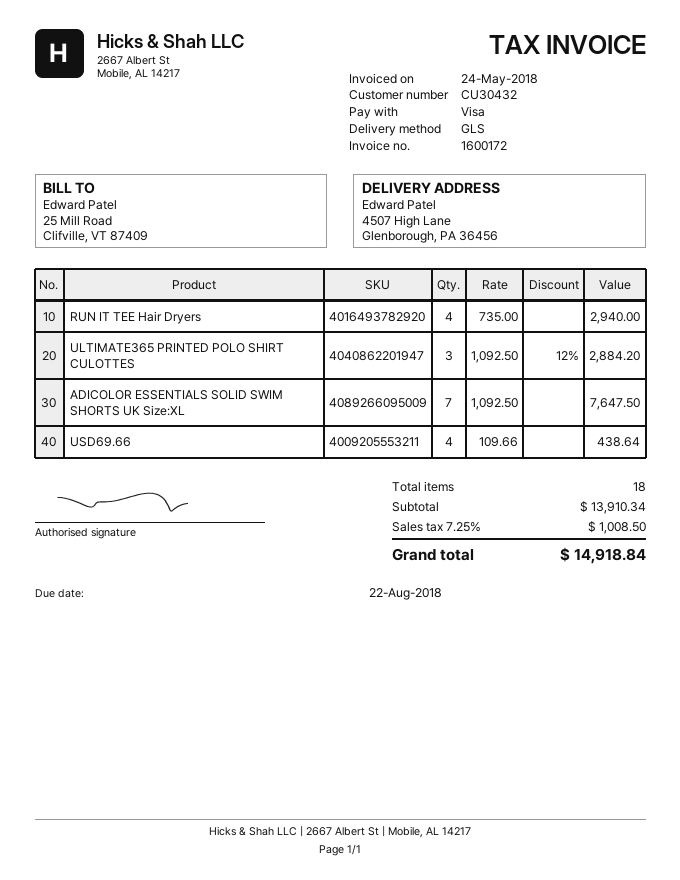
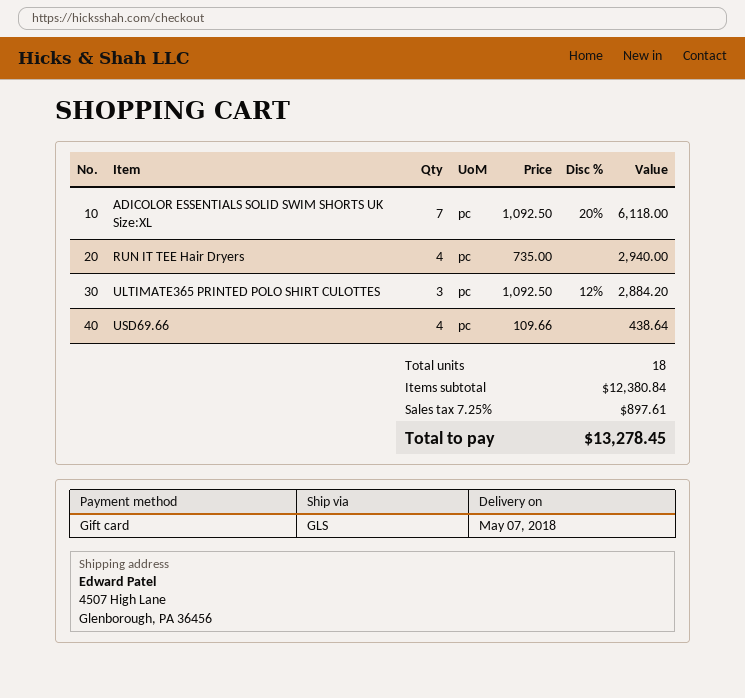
payment method: Visa -> gift card
ADICOLOR ESSENTIALS SOLID SWIM SHORTS UK Size:XL: 7 x 1092.50 = 7647.50 -> 7 x 1092.50 - 20% = 6118.00
subtotal: 13910.34 -> 12380.84
tax: 7.25% = 1008.50 -> 7.25% = 897.61
total: 14918.84 -> 13278.45

